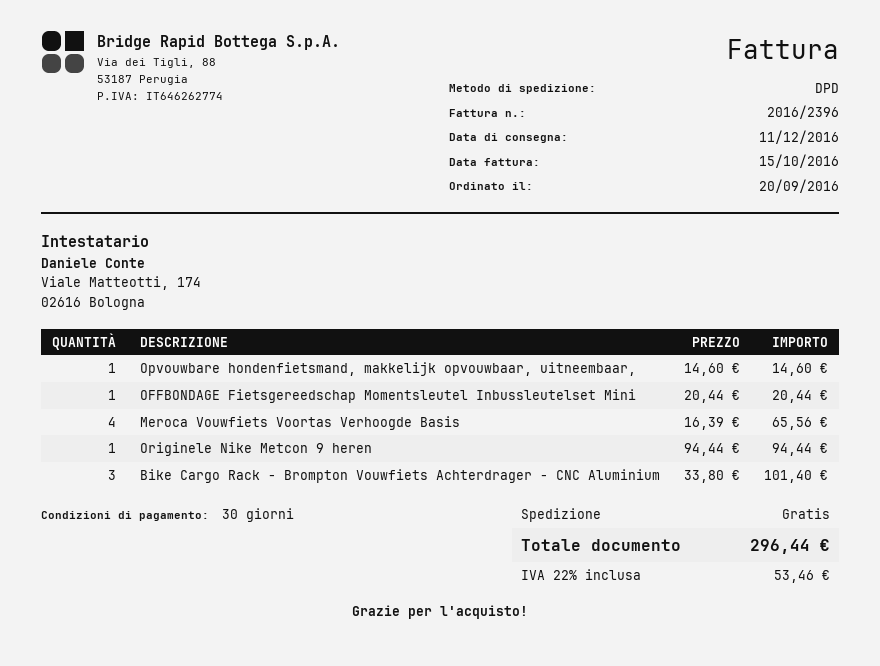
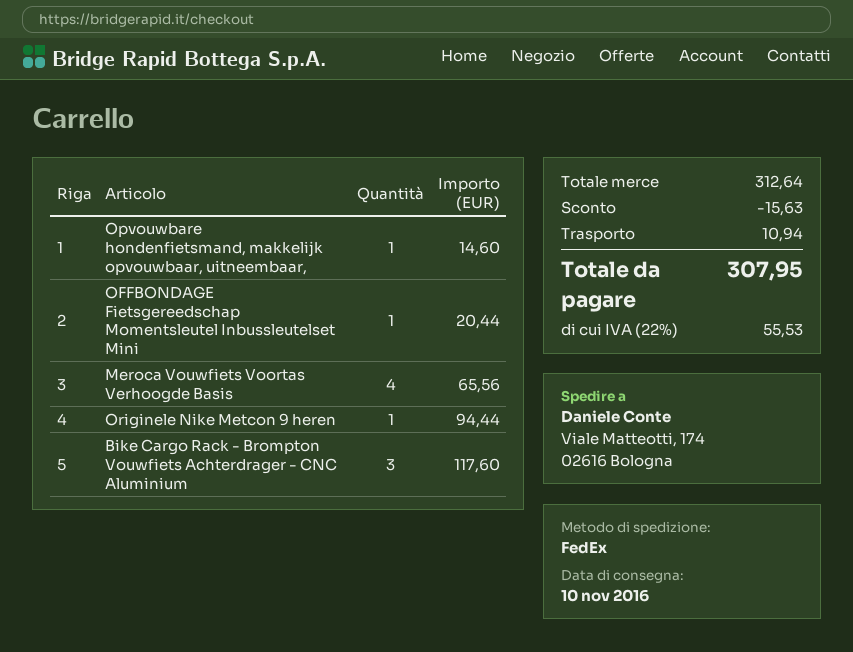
delivery date: 2016-12-11 -> 2016-11-10
shipping method: DPD -> FedEx
Bike Cargo Rack - Brompton Vouwfiets Achterdrager - CNC Aluminium: 3 for 101.40 -> 3 for 117.60
discount: none -> 15.63
shipping: 0.00 -> 10.94
tax: 22% = 53.46 -> 22% = 55.53
total: 296.44 -> 307.95

